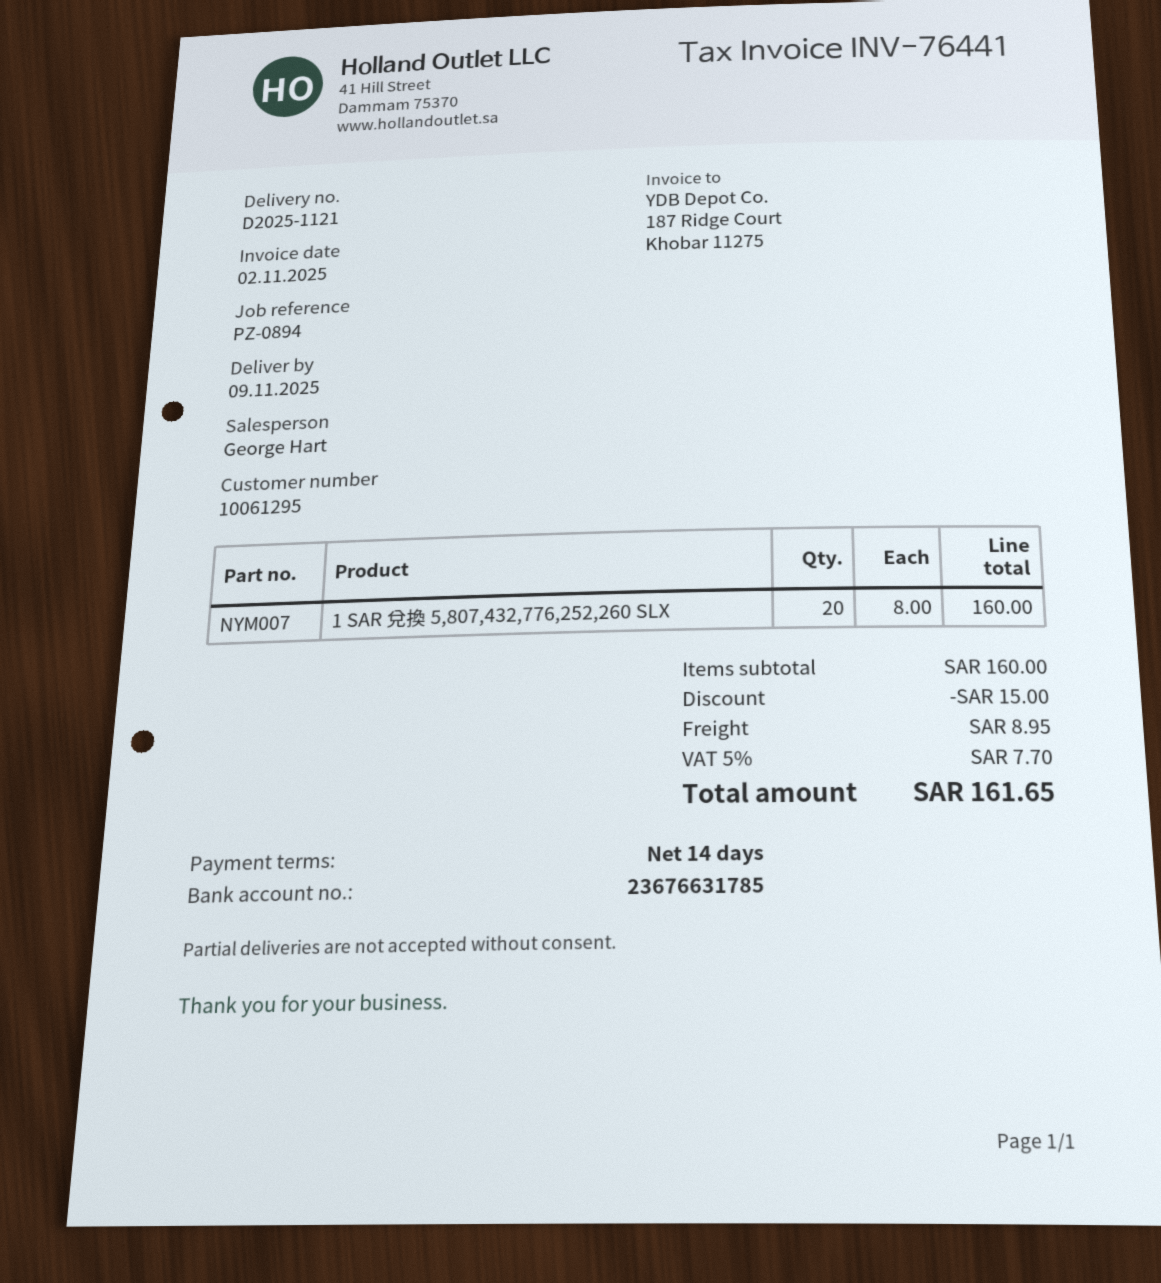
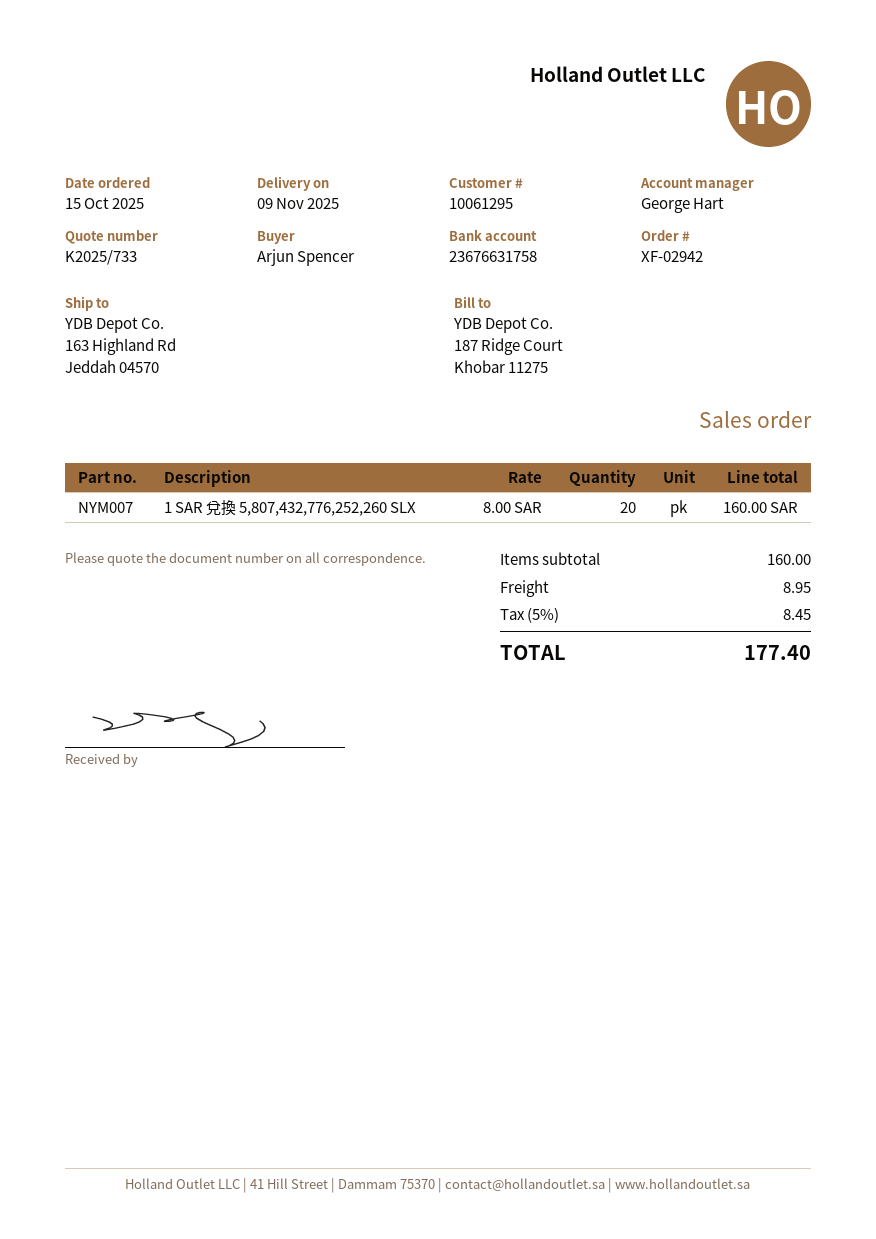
bank account: 23676631785 -> 23676631758
discount: 15.00 -> none
tax: 5% = 7.70 -> 5% = 8.45
total: 161.65 -> 177.40

